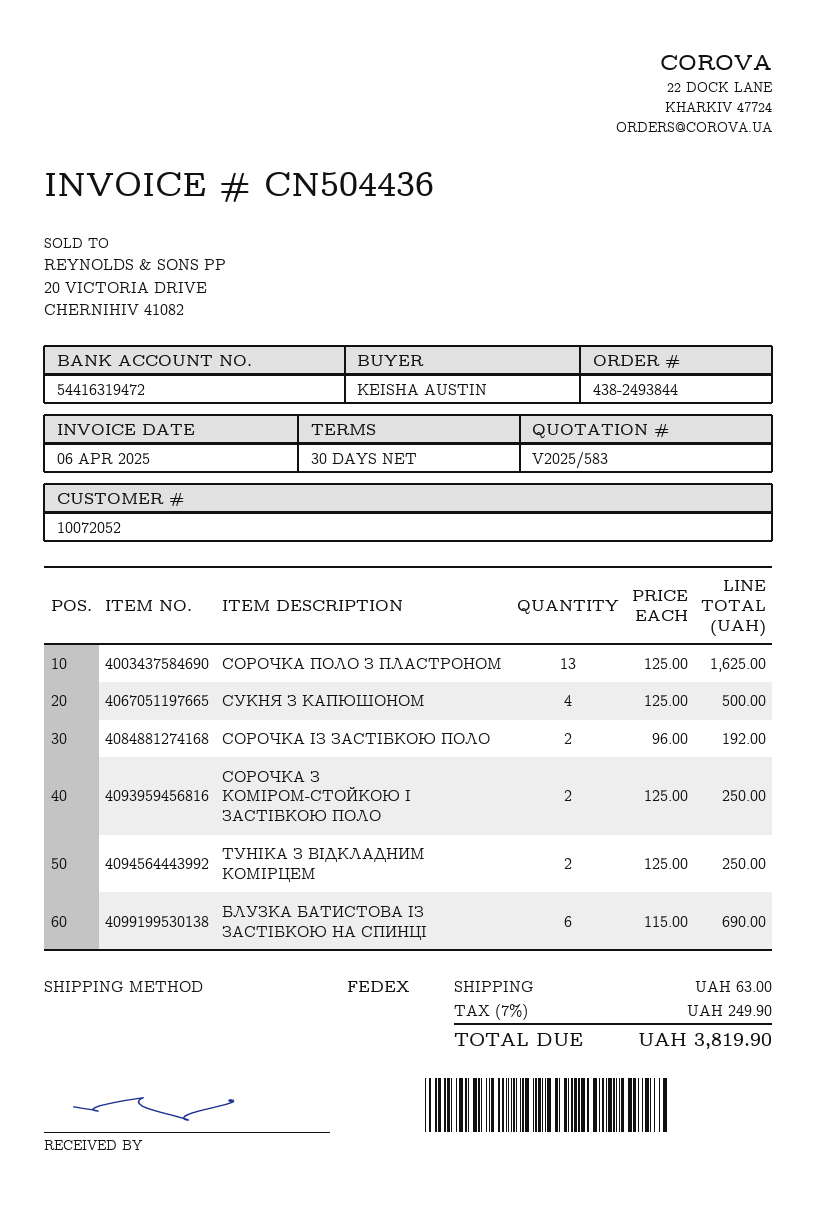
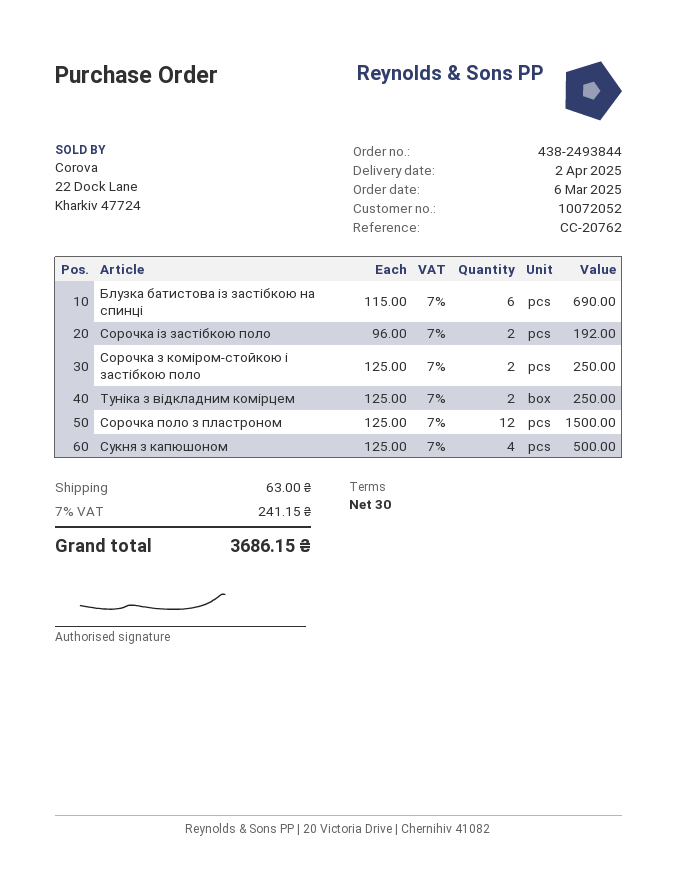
СОРОЧКА ПОЛО З ПЛАСТРОНОМ: 13 x 125.00 = 1625.00 -> 12 x 125.00 = 1500.00
tax: 7% = 249.90 -> 7% = 241.15
total: 3819.90 -> 3686.15

